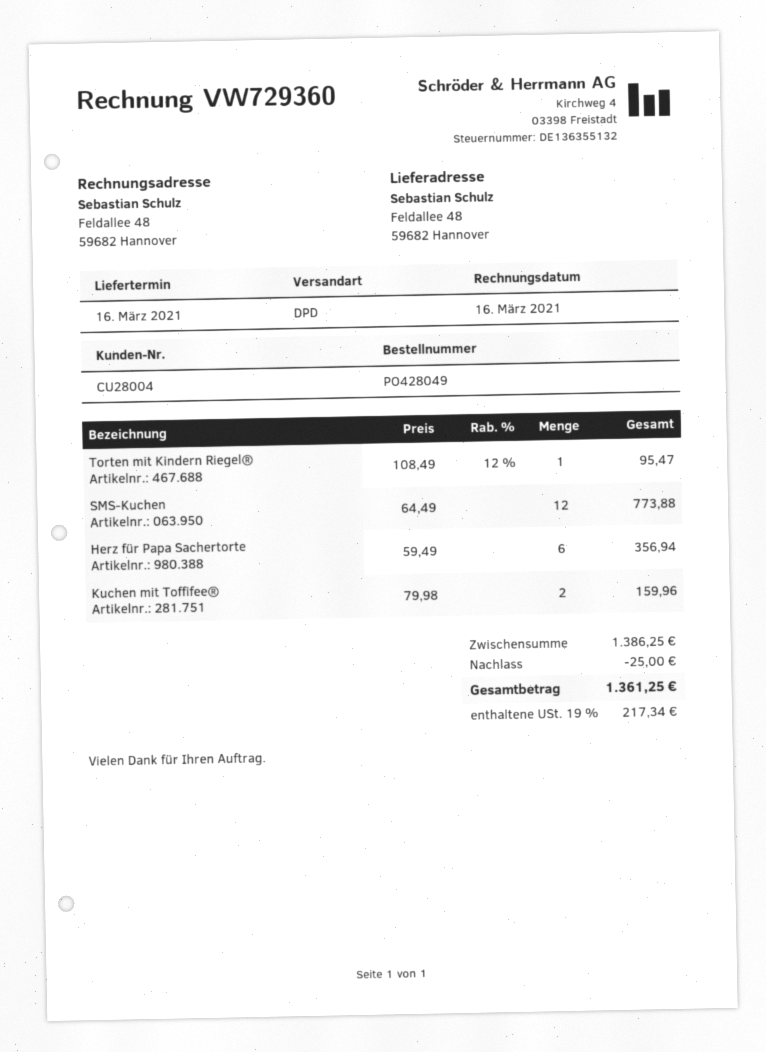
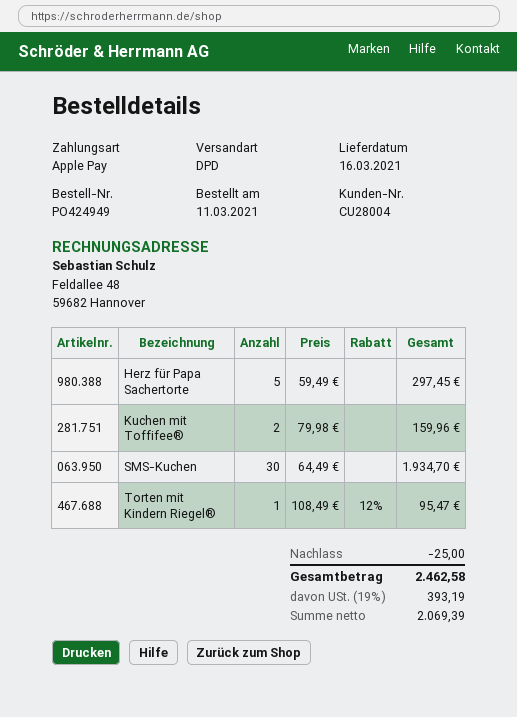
order number: PO428049 -> PO424949
SMS-Kuchen: 12 x 64.49 = 773.88 -> 30 x 64.49 = 1934.70
Herz für Papa Sachertorte: 6 x 59.49 = 356.94 -> 5 x 59.49 = 297.45
tax: 19% = 217.34 -> 19% = 393.19
total: 1361.25 -> 2462.58

